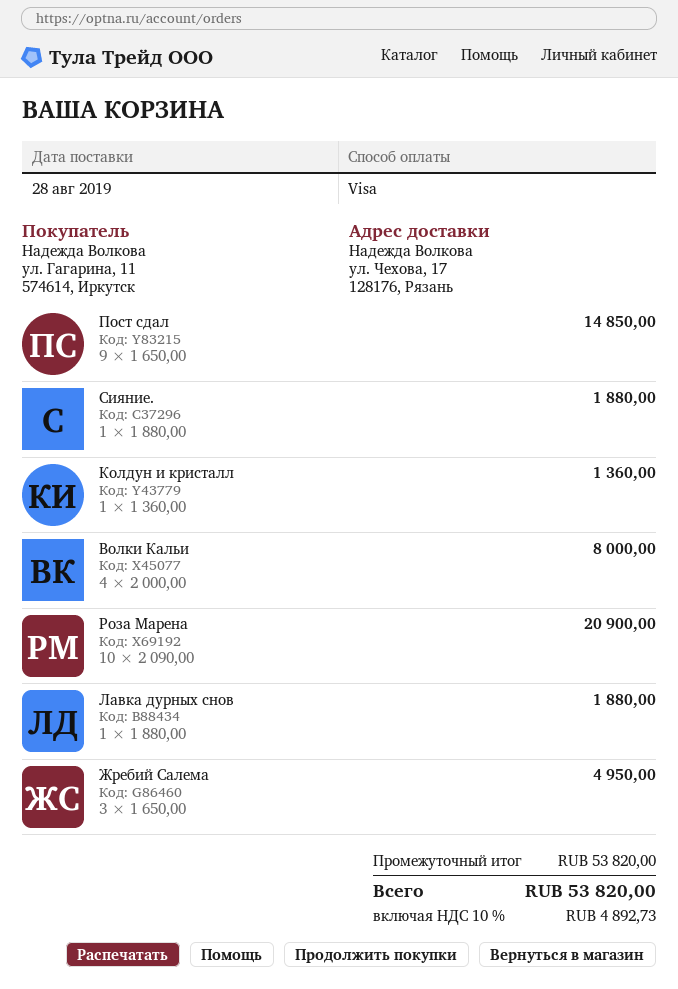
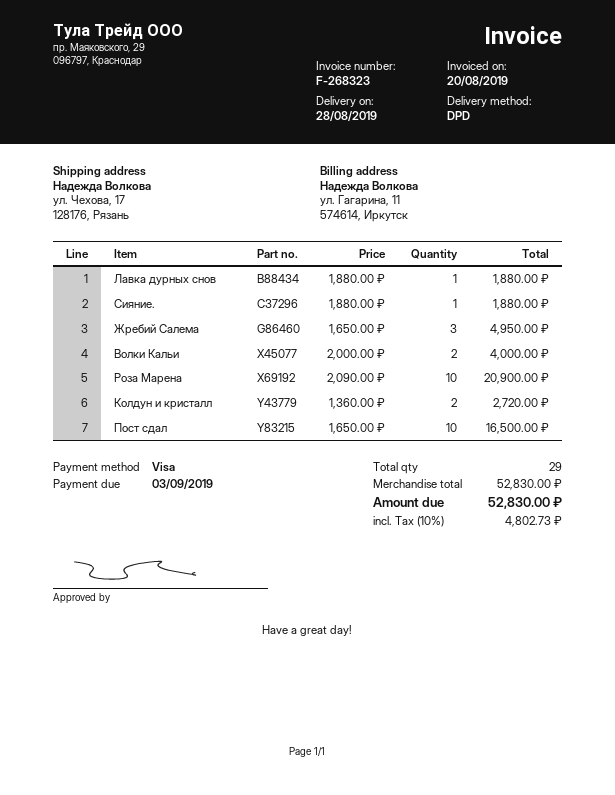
Пост сдал: 9 x 1650.00 = 14850.00 -> 10 x 1650.00 = 16500.00
Колдун и кристалл: 1 x 1360.00 = 1360.00 -> 2 x 1360.00 = 2720.00
Волки Кальи: 4 x 2000.00 = 8000.00 -> 2 x 2000.00 = 4000.00
subtotal: 53820.00 -> 52830.00
tax: 10% = 4892.73 -> 10% = 4802.73
total: 53820.00 -> 52830.00

